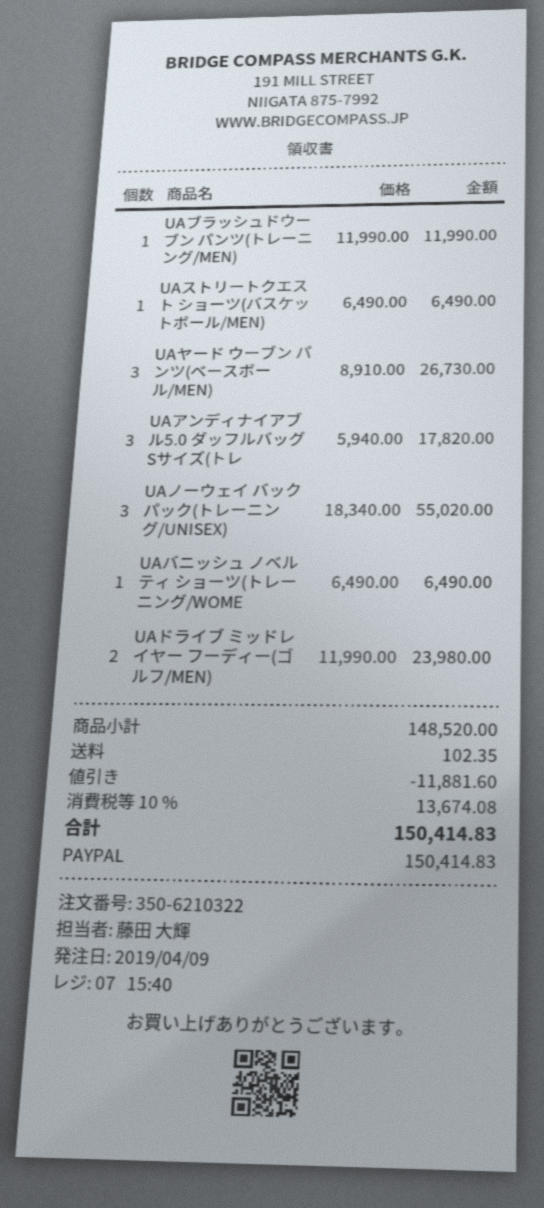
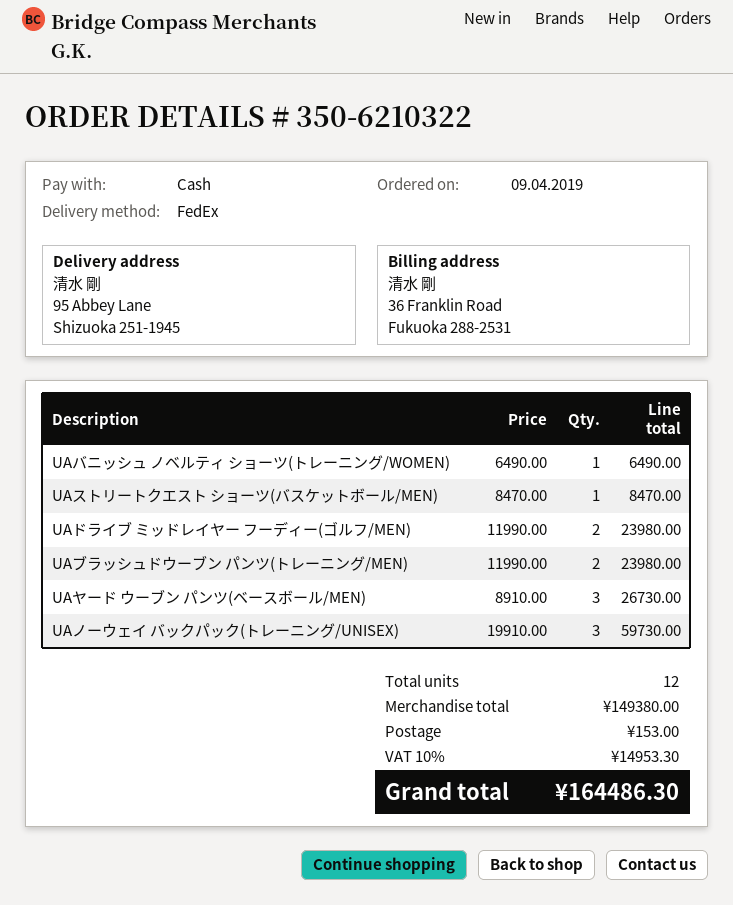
payment method: PayPal -> cash
UAブラッシュドウーブン パンツ(トレーニング/MEN): 1 x 11990.00 = 11990.00 -> 2 x 11990.00 = 23980.00
UAストリートクエスト ショーツ(バスケットボール/MEN): 1 x 6490.00 = 6490.00 -> 1 x 8470.00 = 8470.00
UAアンディナイアブル5.0 ダッフルバッグ Sサイズ(トレ: 3 x 5940.00 = 17820.00 -> none
UAノーウェイ バックパック(トレーニング/UNISEX): 3 x 18340.00 = 55020.00 -> 3 x 19910.00 = 59730.00
subtotal: 148520.00 -> 149380.00
discount: 11881.60 -> none
shipping: 102.35 -> 153.00
tax: 10% = 13674.08 -> 10% = 14953.30
total: 150414.83 -> 164486.30

